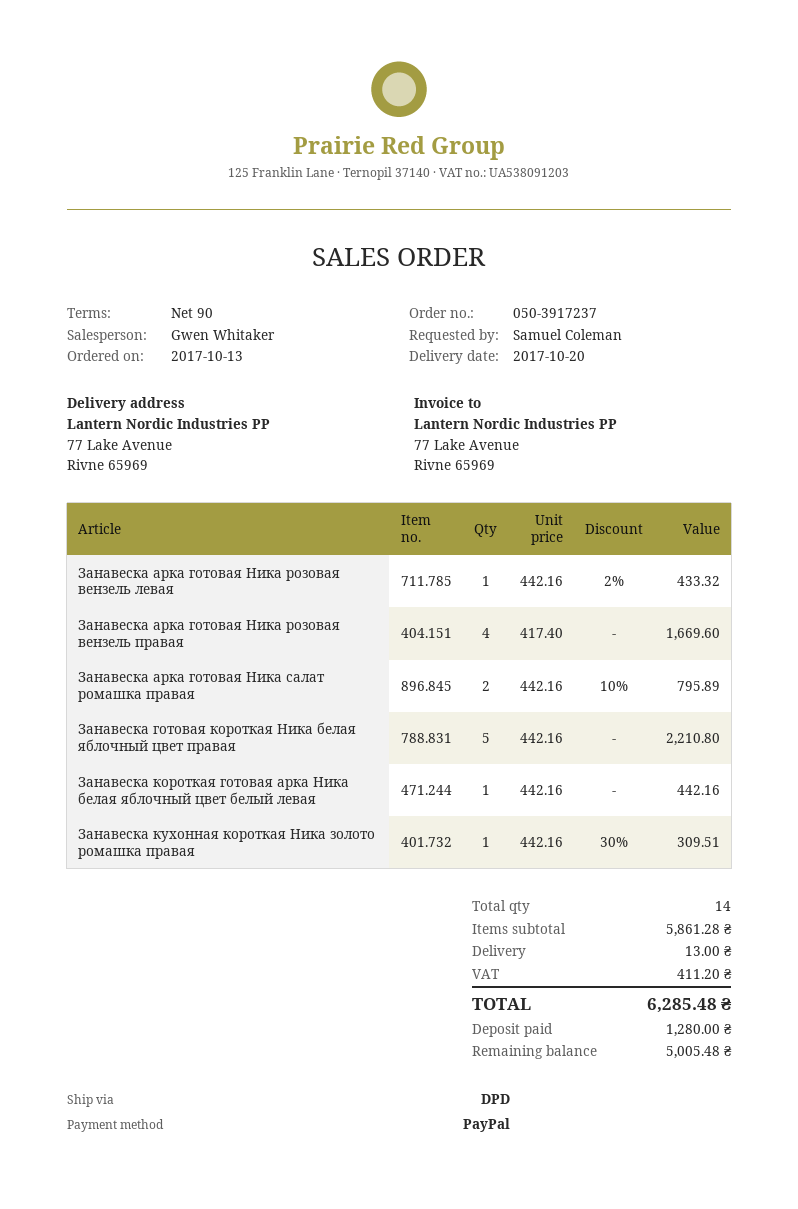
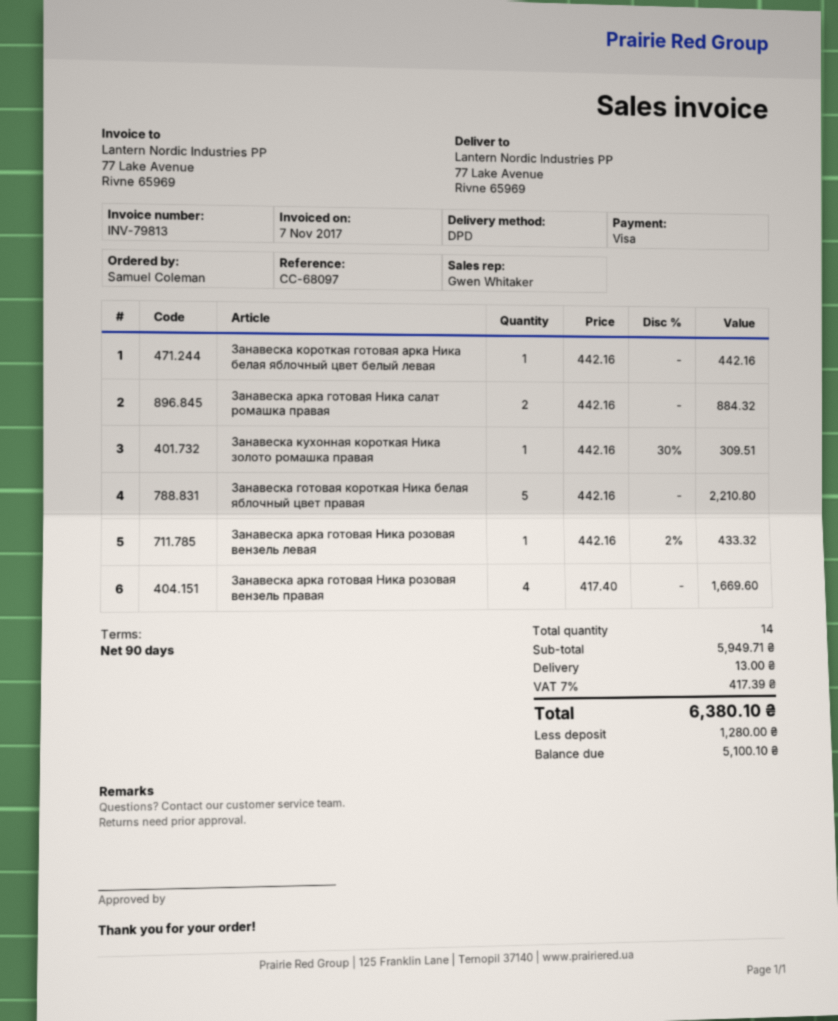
payment method: PayPal -> Visa
Занавеска арка готовая Ника салат ромашка правая: 2 x 442.16 - 10% = 795.89 -> 2 x 442.16 = 884.32
subtotal: 5861.28 -> 5949.71
tax: 411.20 -> 417.39
total: 6285.48 -> 6380.10
balance: 5005.48 -> 5100.10

